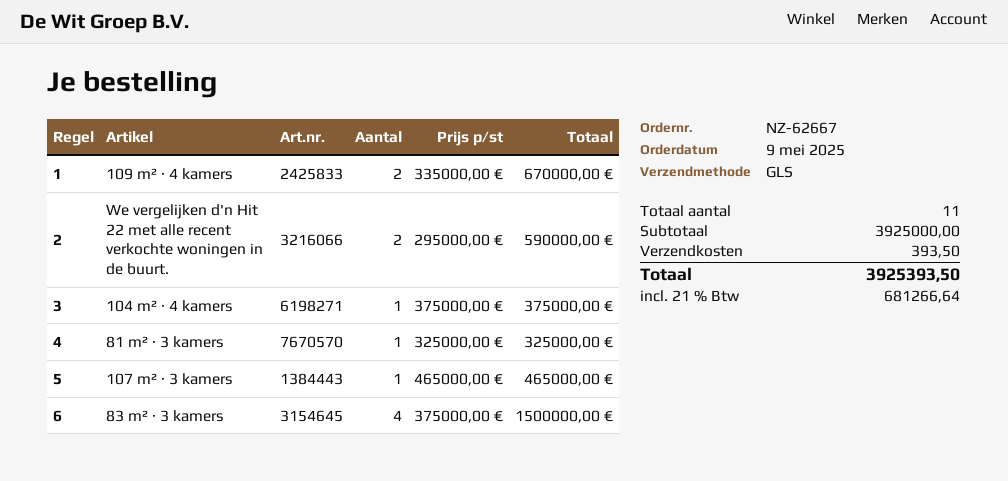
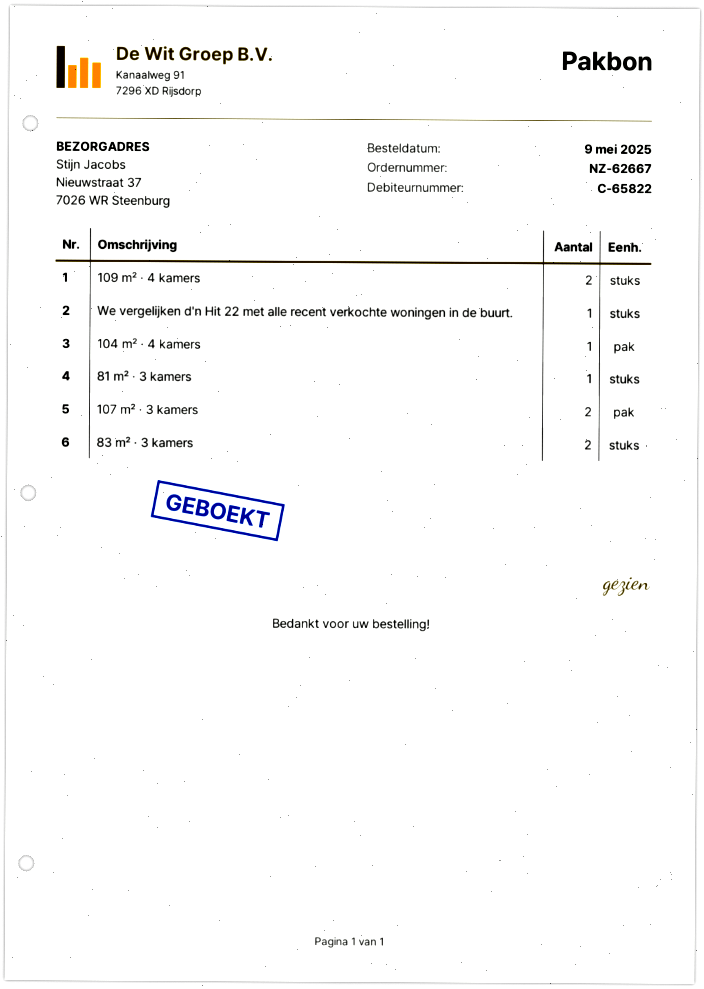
We vergelijken d'n Hit 22 met alle recent verkochte woningen in de buurt.: 2 -> 1
107 m² · 3 kamers: 1 -> 2
83 m² · 3 kamers: 4 -> 2

